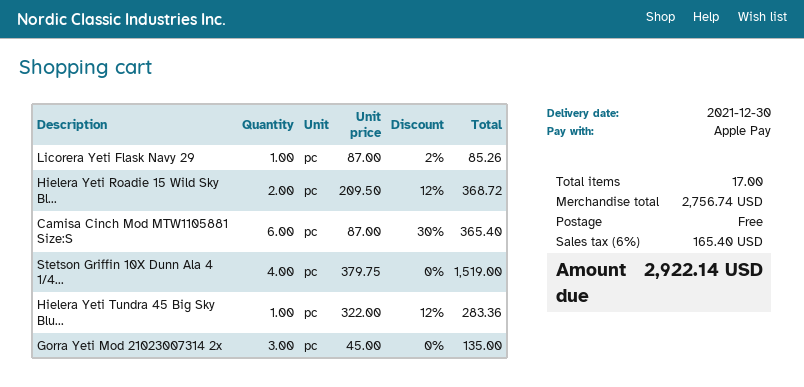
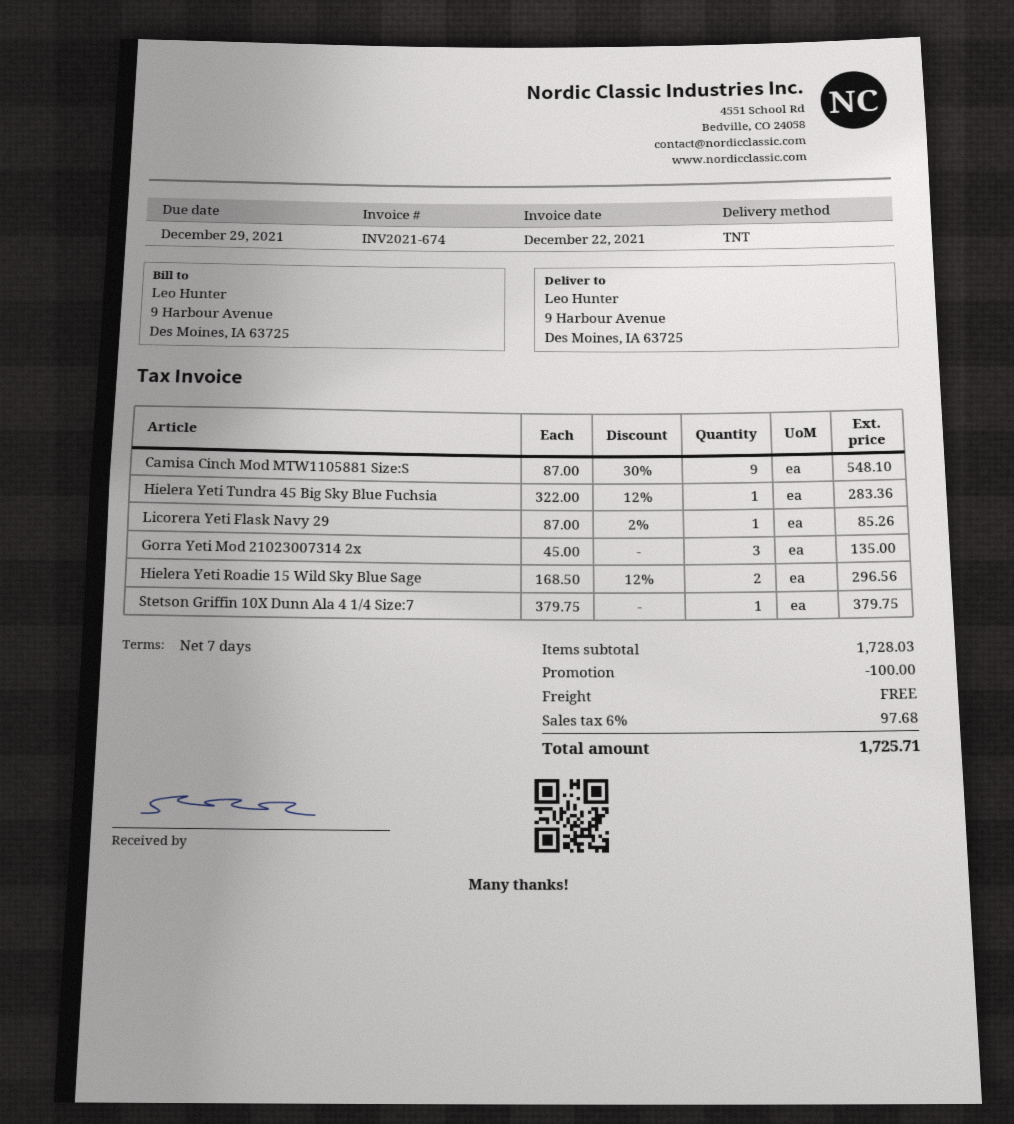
Hielera Yeti Roadie 15 Wild Sky Bl...: 2 x 209.50 - 12% = 368.72 -> 2 x 168.50 - 12% = 296.56
Camisa Cinch Mod MTW1105881 Size:S: 6 x 87.00 - 30% = 365.40 -> 9 x 87.00 - 30% = 548.10
Stetson Griffin 10X Dunn Ala 4 1/4...: 4 x 379.75 = 1519.00 -> 1 x 379.75 = 379.75
subtotal: 2756.74 -> 1728.03
discount: none -> 100.00
tax: 6% = 165.40 -> 6% = 97.68
total: 2922.14 -> 1725.71

